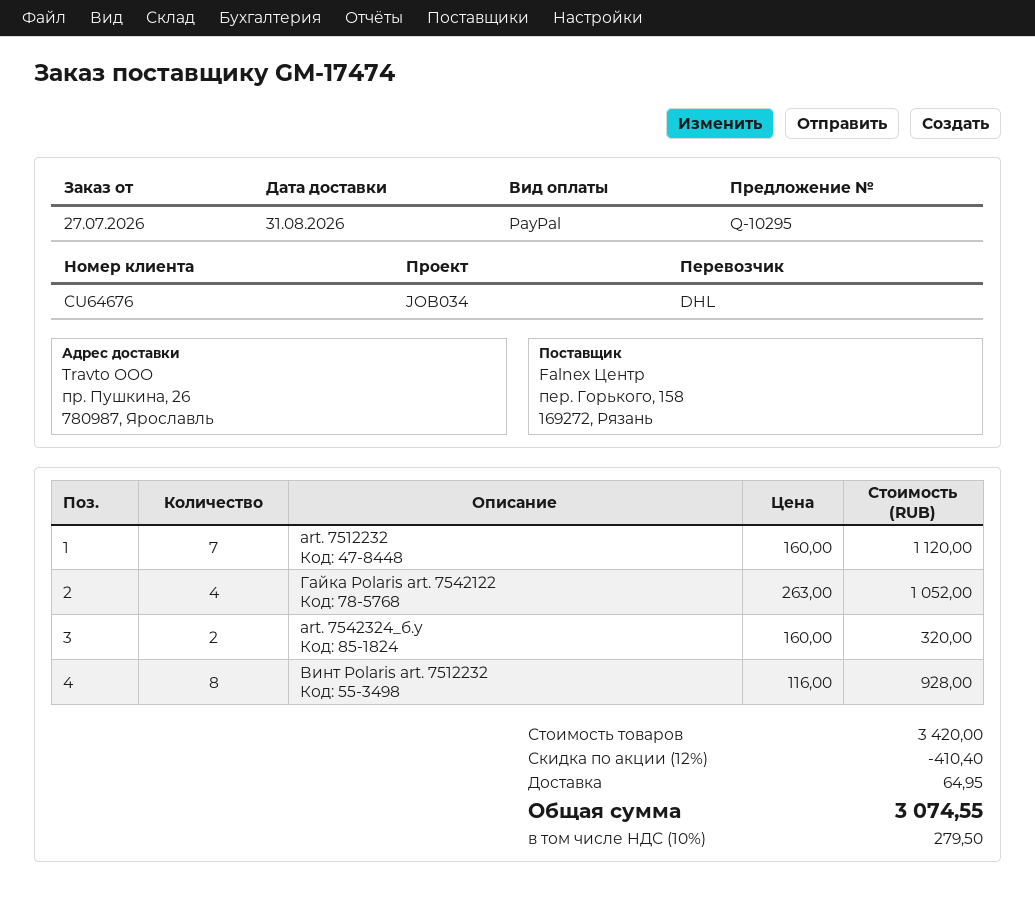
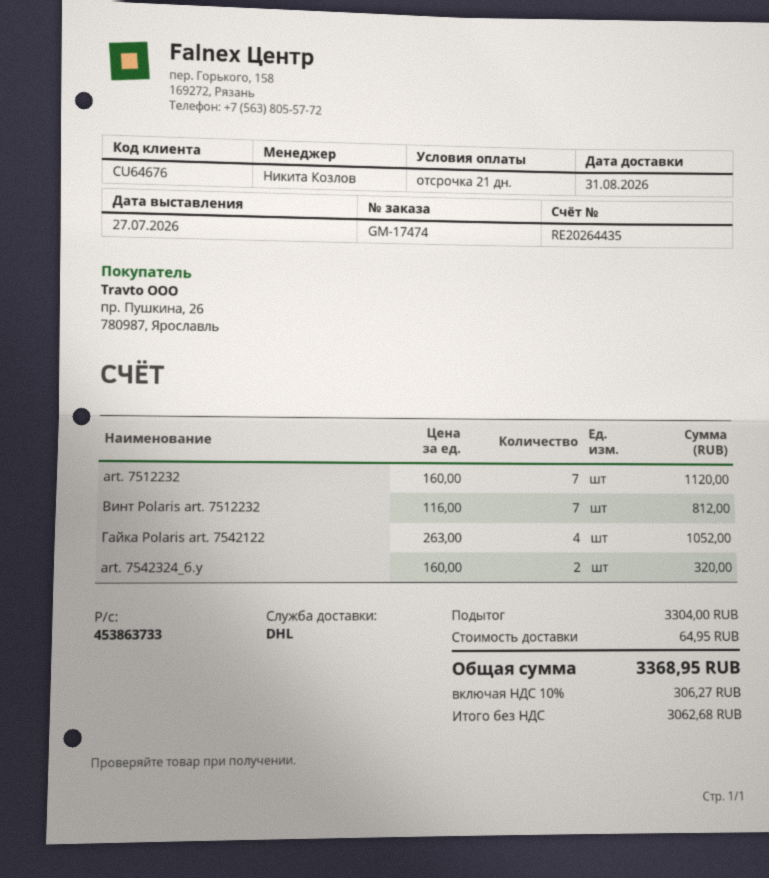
Винт Polaris art. 7512232: 8 x 116.00 = 928.00 -> 7 x 116.00 = 812.00
subtotal: 3420.00 -> 3304.00
discount: 12% = 410.40 -> none
tax: 10% = 279.50 -> 10% = 306.27
total: 3074.55 -> 3368.95

